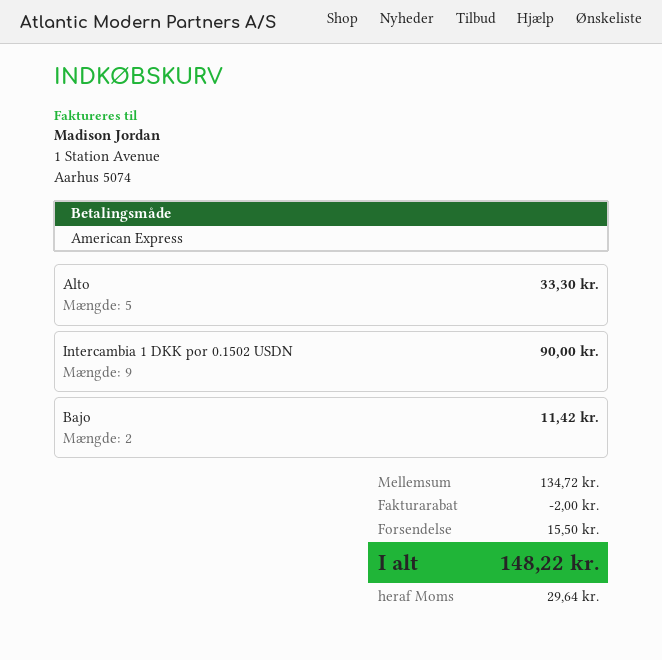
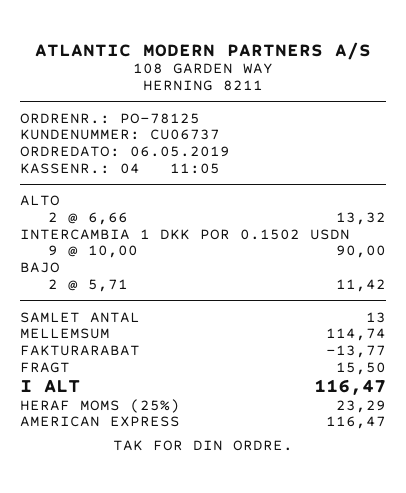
Alto: 5 for 33.30 -> 2 for 13.32
subtotal: 134.72 -> 114.74
discount: 2.00 -> 13.77
tax: 29.64 -> 23.29
total: 148.22 -> 116.47

